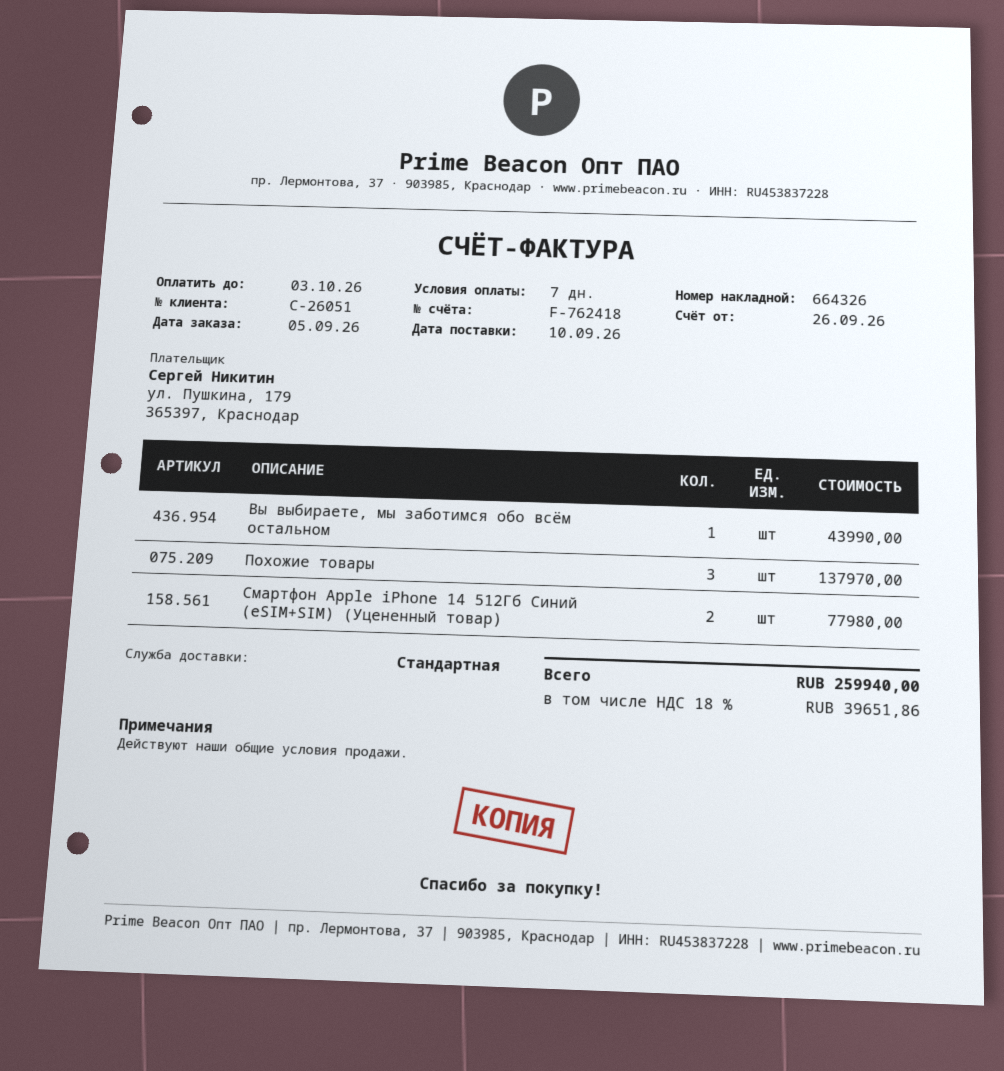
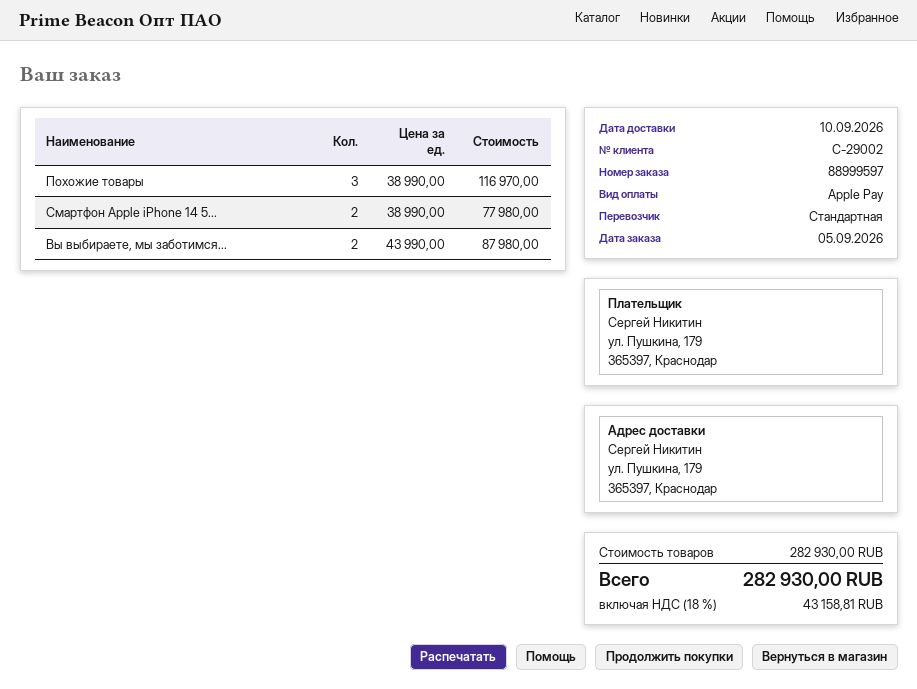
customer number: C-26051 -> C-29002
Вы выбираете, мы заботимся обо всём остальном: 1 for 43990.00 -> 2 for 87980.00
Похожие товары: 3 for 137970.00 -> 3 for 116970.00
tax: 18% = 39651.86 -> 18% = 43158.81
total: 259940.00 -> 282930.00

